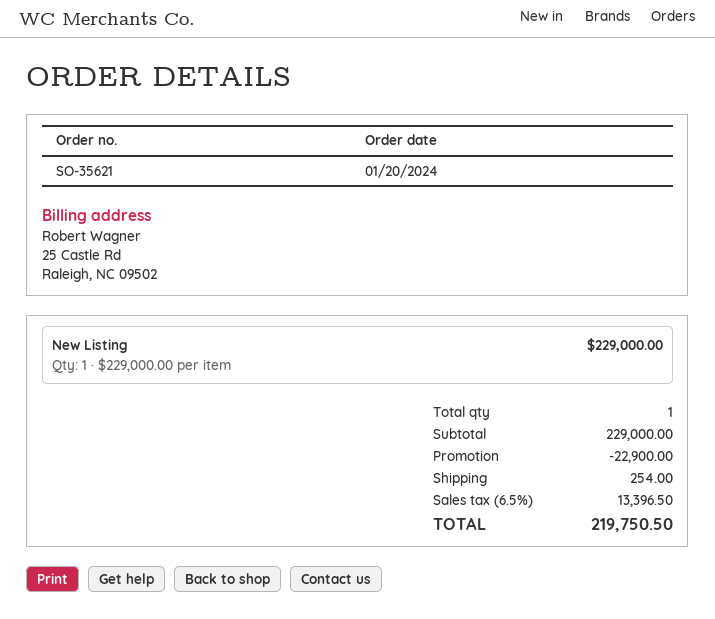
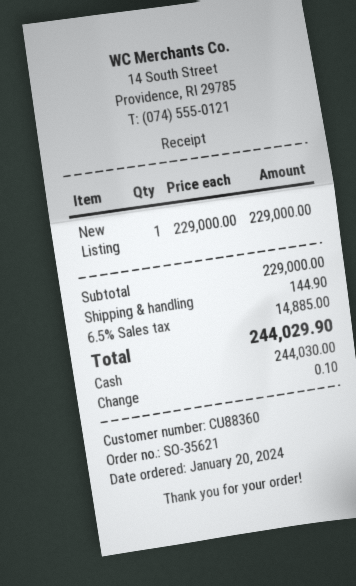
discount: 22900.00 -> none
shipping: 254.00 -> 144.90
tax: 6.5% = 13396.50 -> 6.5% = 14885.00
total: 219750.50 -> 244029.90

